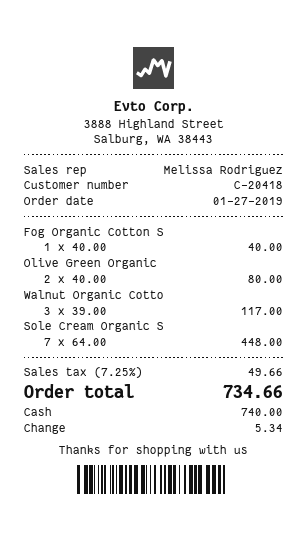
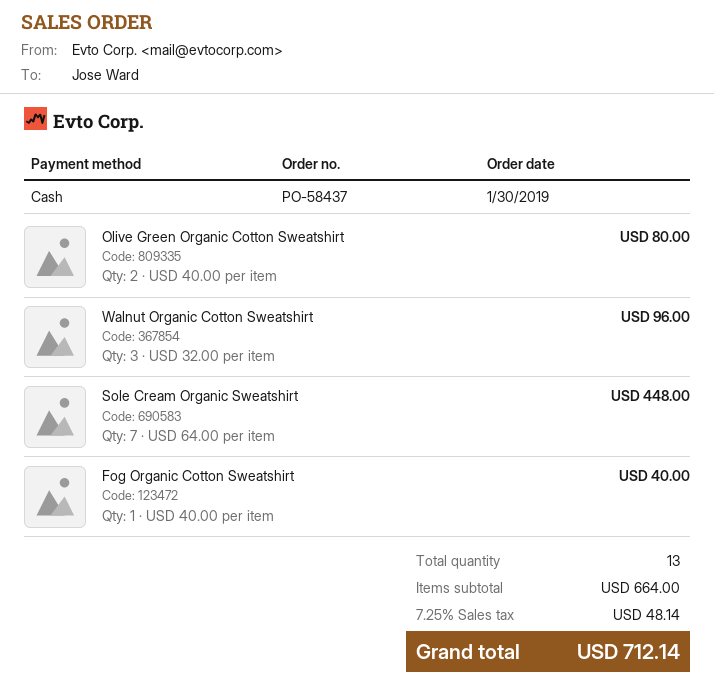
order date: 2019-01-27 -> 2019-01-30
Walnut Organic Cotto: 3 x 39.00 = 117.00 -> 3 x 32.00 = 96.00
tax: 7.25% = 49.66 -> 7.25% = 48.14
total: 734.66 -> 712.14

